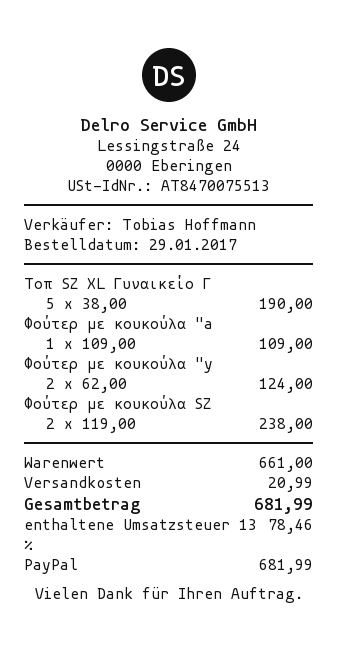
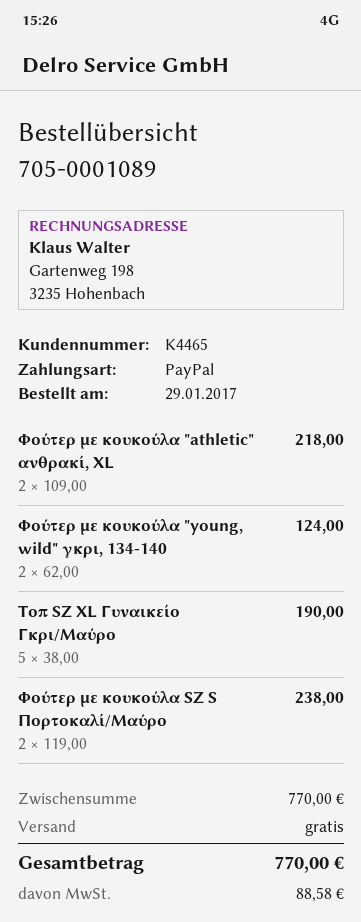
Φούτερ με κουκούλα "a: 1 x 109.00 = 109.00 -> 2 x 109.00 = 218.00
subtotal: 661.00 -> 770.00
shipping: 20.99 -> 0.00
tax: 78.46 -> 88.58
total: 681.99 -> 770.00

